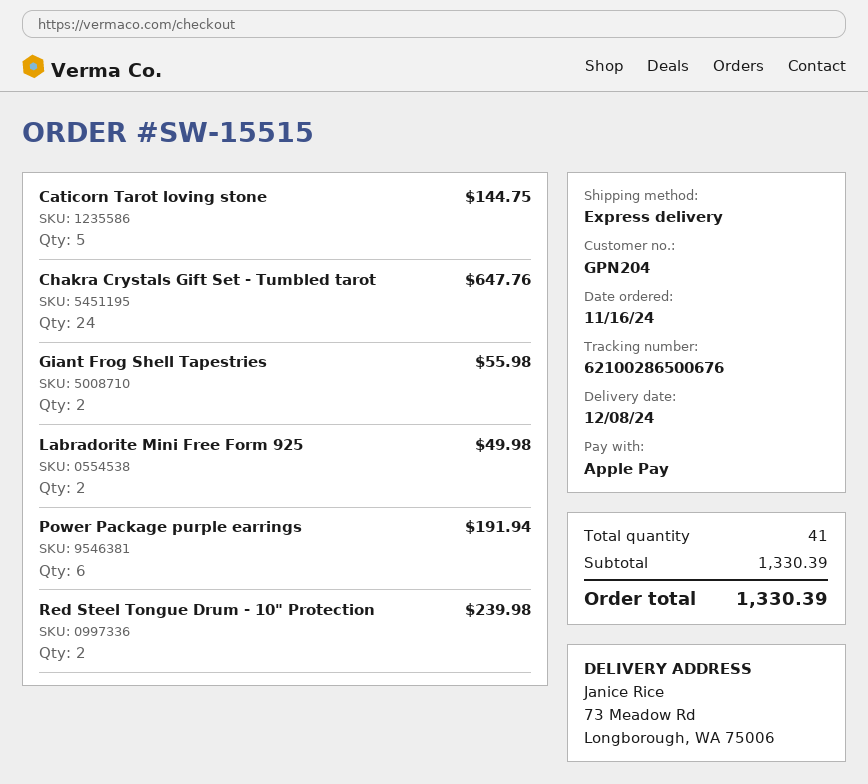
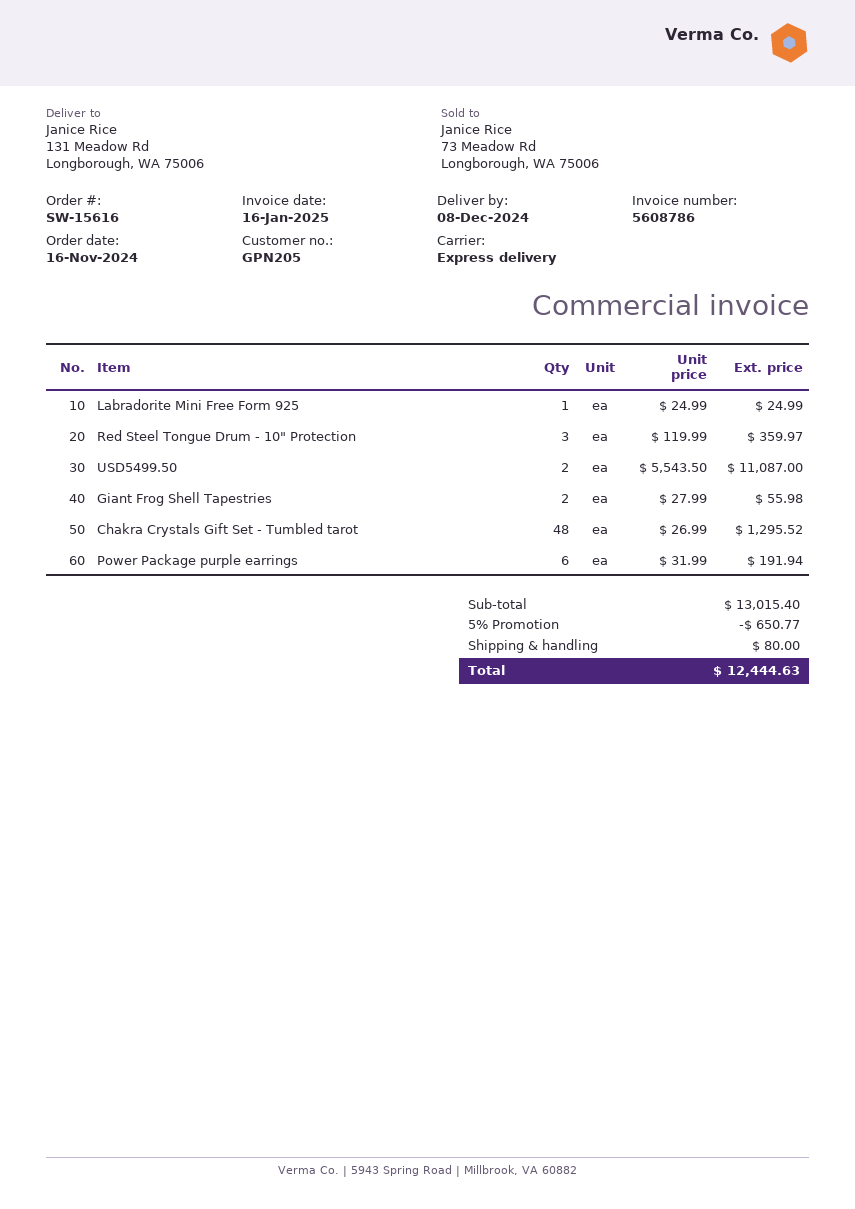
order number: SW-15515 -> SW-15616
customer number: GPN204 -> GPN205
ship to: 73 Meadow Rd, Longborough, WA 75006 -> 131 Meadow Rd, Longborough, WA 75006
Caticorn Tarot loving stone: 5 for 144.75 -> none
Chakra Crystals Gift Set - Tumbled tarot: 24 for 647.76 -> 48 for 1295.52
Labradorite Mini Free Form 925: 2 for 49.98 -> 1 for 24.99
Red Steel Tongue Drum - 10" Protection: 2 for 239.98 -> 3 for 359.97
USD5499.50: none -> 2 for 11087.00
subtotal: 1330.39 -> 13015.40
discount: none -> 5% = 650.77
shipping: none -> 80.00
total: 1330.39 -> 12444.63

